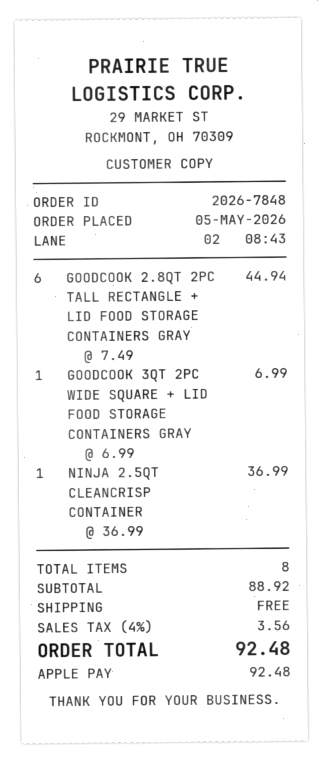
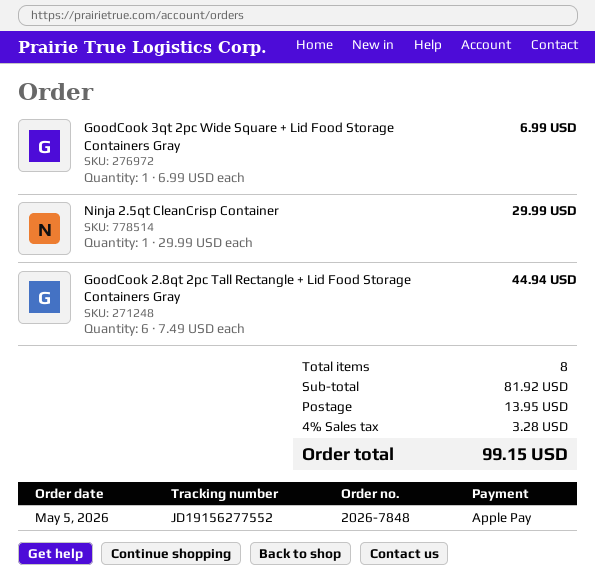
NINJA 2.5QT CLEANCRISP CONTAINER: 1 x 36.99 = 36.99 -> 1 x 29.99 = 29.99
subtotal: 88.92 -> 81.92
shipping: 0.00 -> 13.95
tax: 4% = 3.56 -> 4% = 3.28
total: 92.48 -> 99.15

